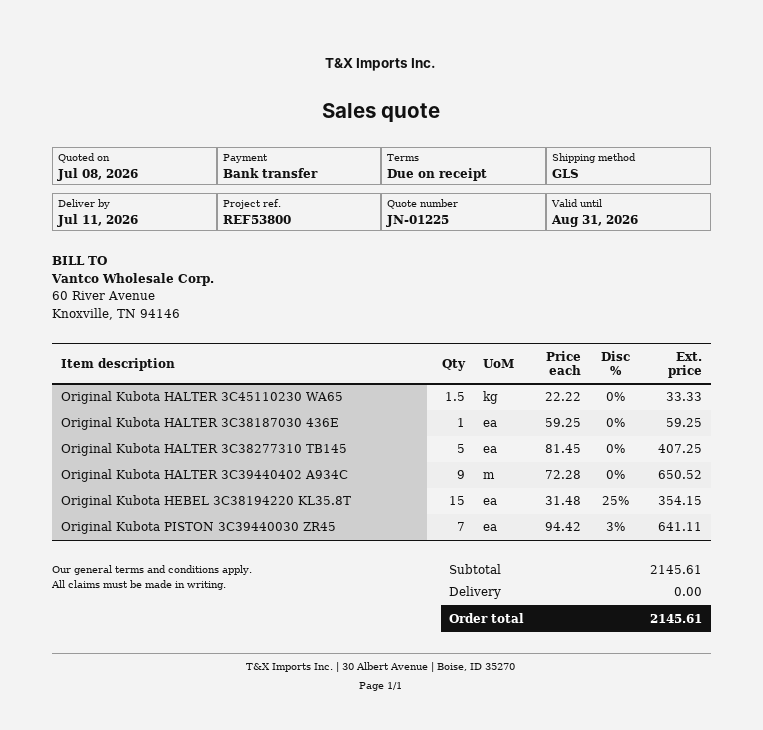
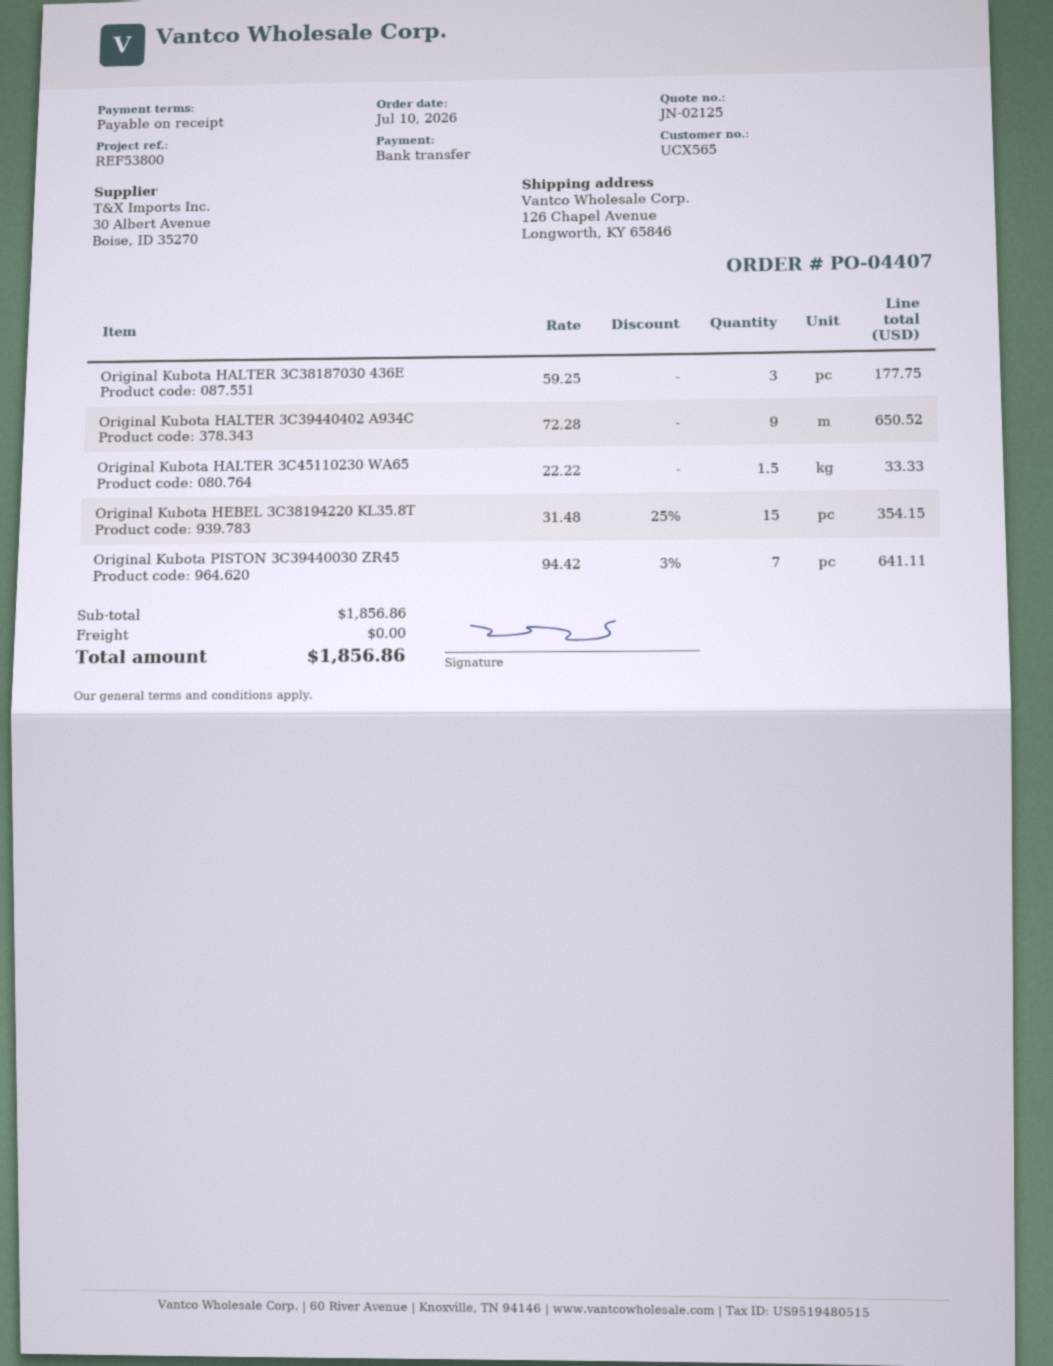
quote number: JN-01225 -> JN-02125
Original Kubota HALTER 3C38187030 436E: 1 x 59.25 = 59.25 -> 3 x 59.25 = 177.75
Original Kubota HALTER 3C38277310 TB145: 5 x 81.45 = 407.25 -> none
subtotal: 2145.61 -> 1856.86
total: 2145.61 -> 1856.86

